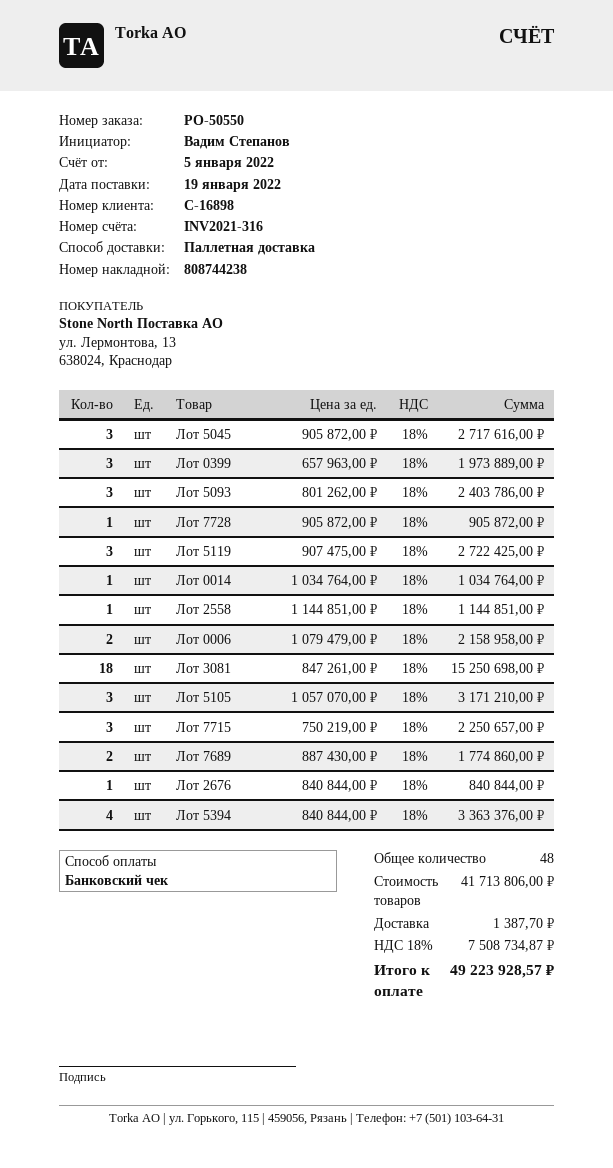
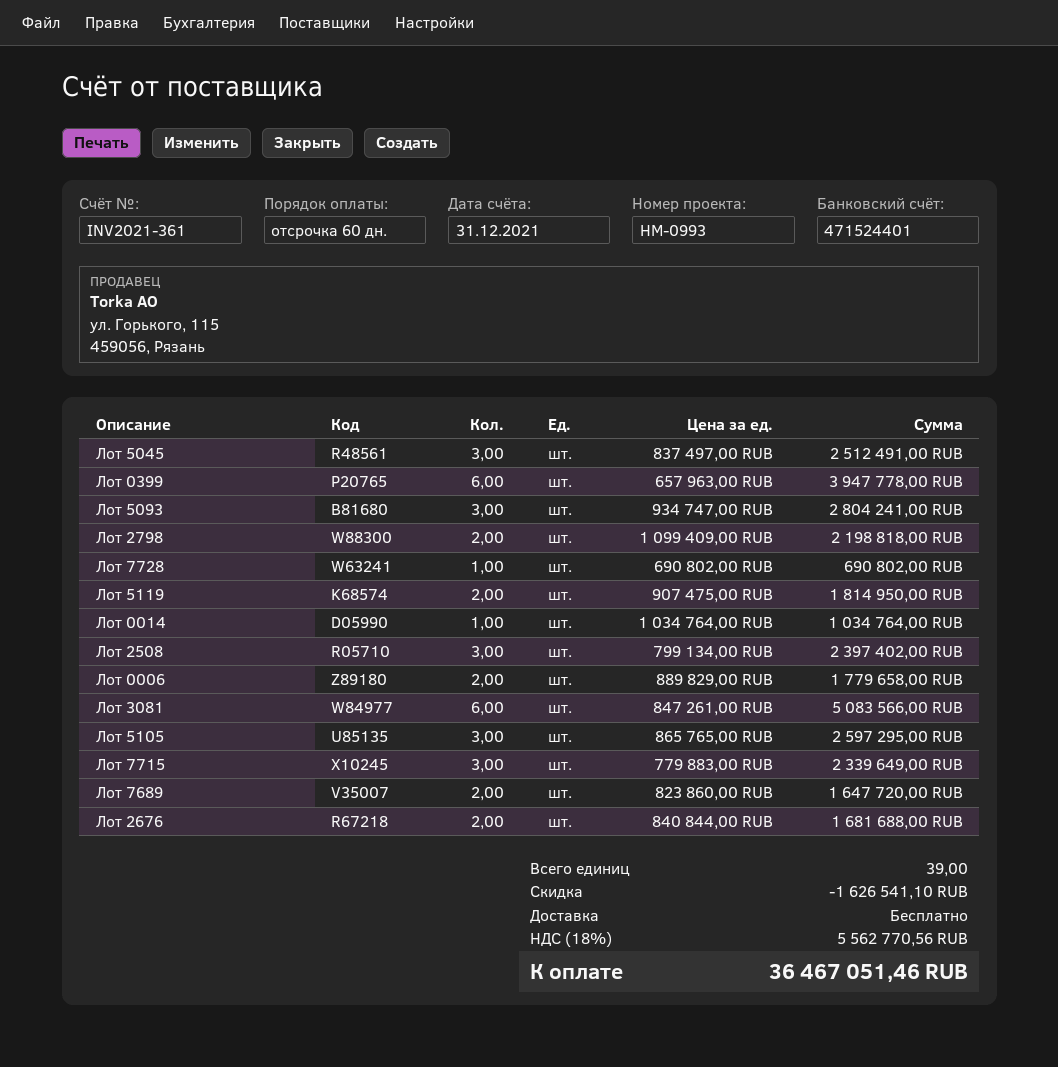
invoice number: INV2021-316 -> INV2021-361
invoice date: 2022-01-05 -> 2021-12-31
Лот 5045: 3 x 905872.00 = 2717616.00 -> 3 x 837497.00 = 2512491.00
Лот 0399: 3 x 657963.00 = 1973889.00 -> 6 x 657963.00 = 3947778.00
Лот 5093: 3 x 801262.00 = 2403786.00 -> 3 x 934747.00 = 2804241.00
Лот 7728: 1 x 905872.00 = 905872.00 -> 1 x 690802.00 = 690802.00
Лот 5119: 3 x 907475.00 = 2722425.00 -> 2 x 907475.00 = 1814950.00
Лот 2558: 1 x 1144851.00 = 1144851.00 -> none
Лот 0006: 2 x 1079479.00 = 2158958.00 -> 2 x 889829.00 = 1779658.00
Лот 3081: 18 x 847261.00 = 15250698.00 -> 6 x 847261.00 = 5083566.00
Лот 5105: 3 x 1057070.00 = 3171210.00 -> 3 x 865765.00 = 2597295.00
Лот 7715: 3 x 750219.00 = 2250657.00 -> 3 x 779883.00 = 2339649.00
Лот 7689: 2 x 887430.00 = 1774860.00 -> 2 x 823860.00 = 1647720.00
Лот 2676: 1 x 840844.00 = 840844.00 -> 2 x 840844.00 = 1681688.00
Лот 5394: 4 x 840844.00 = 3363376.00 -> none
Лот 2798: none -> 2 x 1099409.00 = 2198818.00
Лот 2508: none -> 3 x 799134.00 = 2397402.00
total quantity: 48 -> 39
discount: none -> 1626541.10
shipping: 1387.70 -> 0.00
tax: 18% = 7508734.87 -> 18% = 5562770.56
total: 49223928.57 -> 36467051.46

